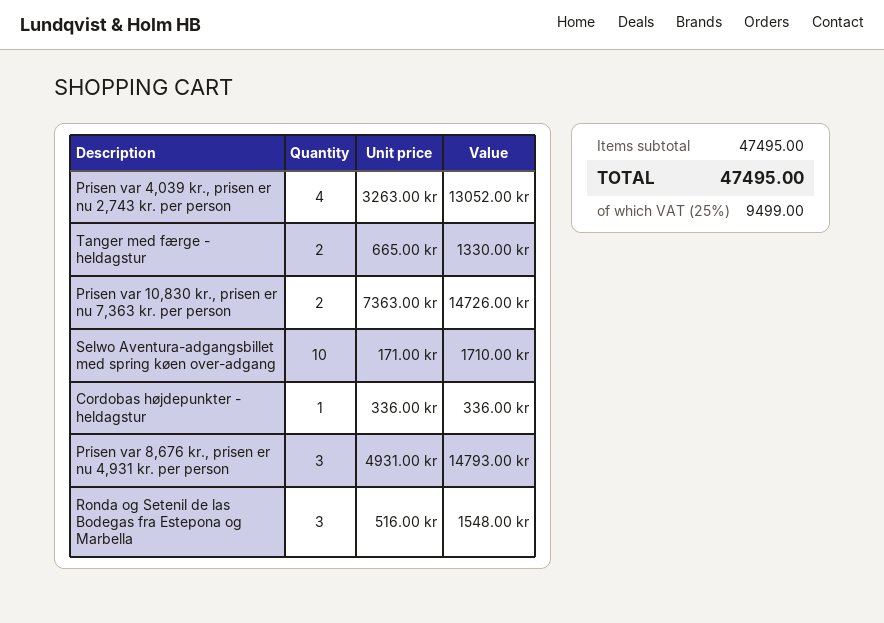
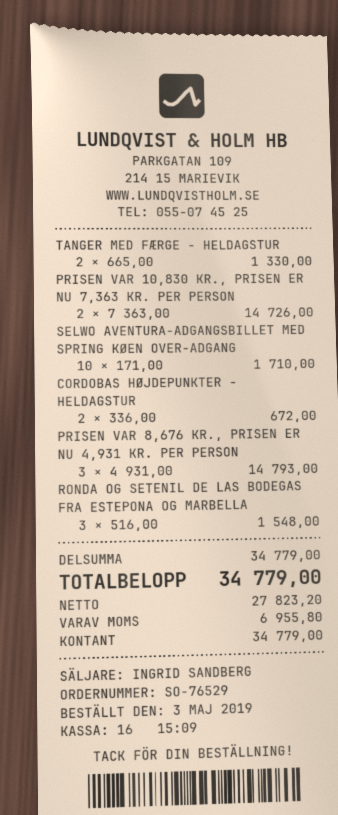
Prisen var 4,039 kr., prisen er nu 2,743 kr. per person: 4 x 3263.00 = 13052.00 -> none
Cordobas højdepunkter - heldagstur: 1 x 336.00 = 336.00 -> 2 x 336.00 = 672.00
subtotal: 47495.00 -> 34779.00
tax: 9499.00 -> 6955.80
total: 47495.00 -> 34779.00

